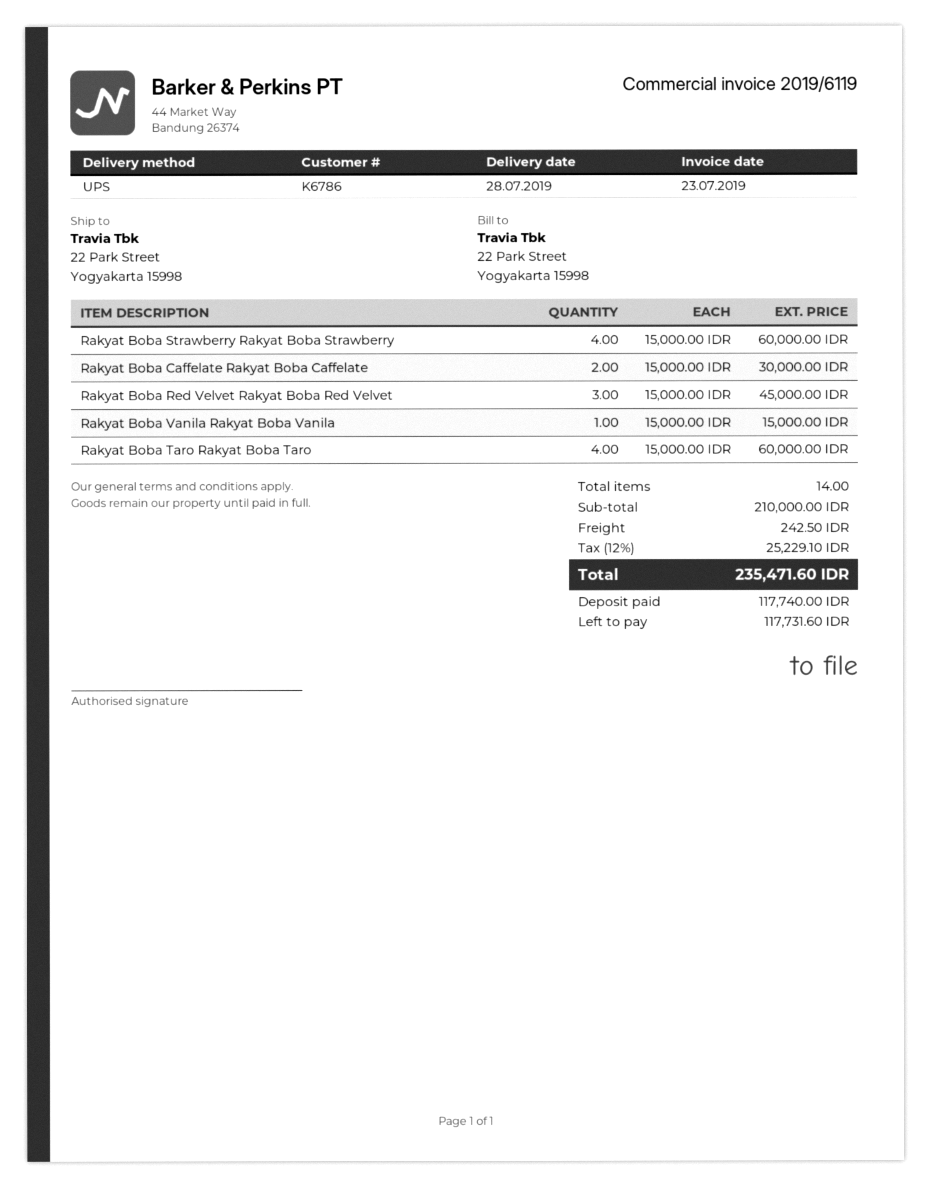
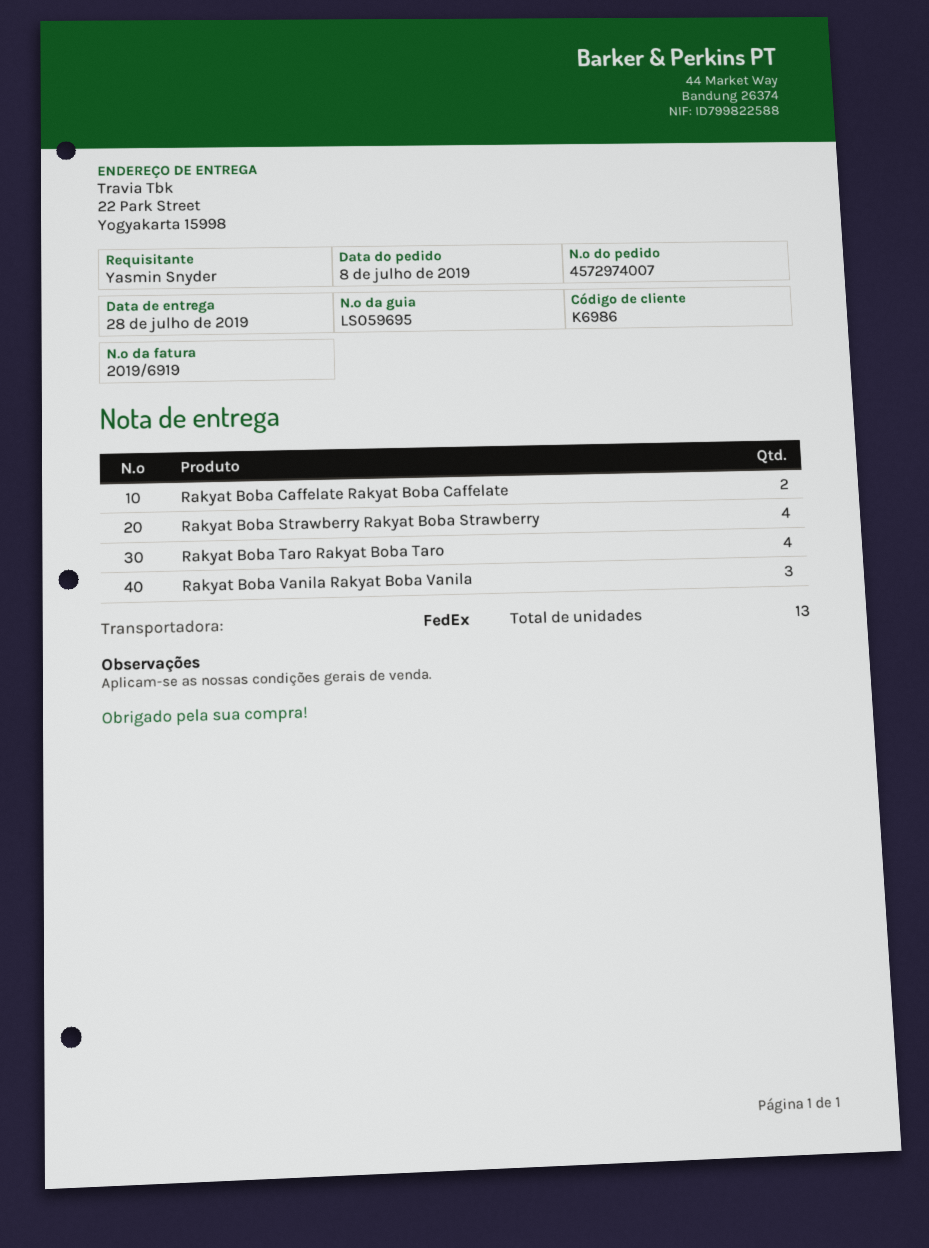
invoice number: 2019/6119 -> 2019/6919
customer number: K6786 -> K6986
shipping method: UPS -> FedEx
Rakyat Boba Red Velvet Rakyat Boba Red Velvet: 3 -> none
Rakyat Boba Vanila Rakyat Boba Vanila: 1 -> 3
total quantity: 14 -> 13

